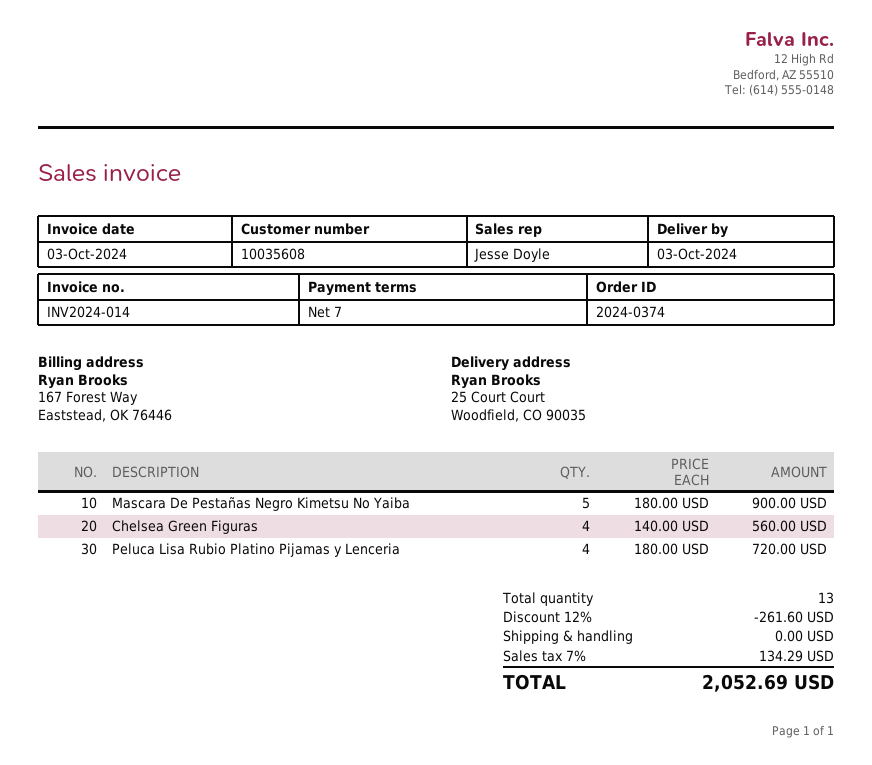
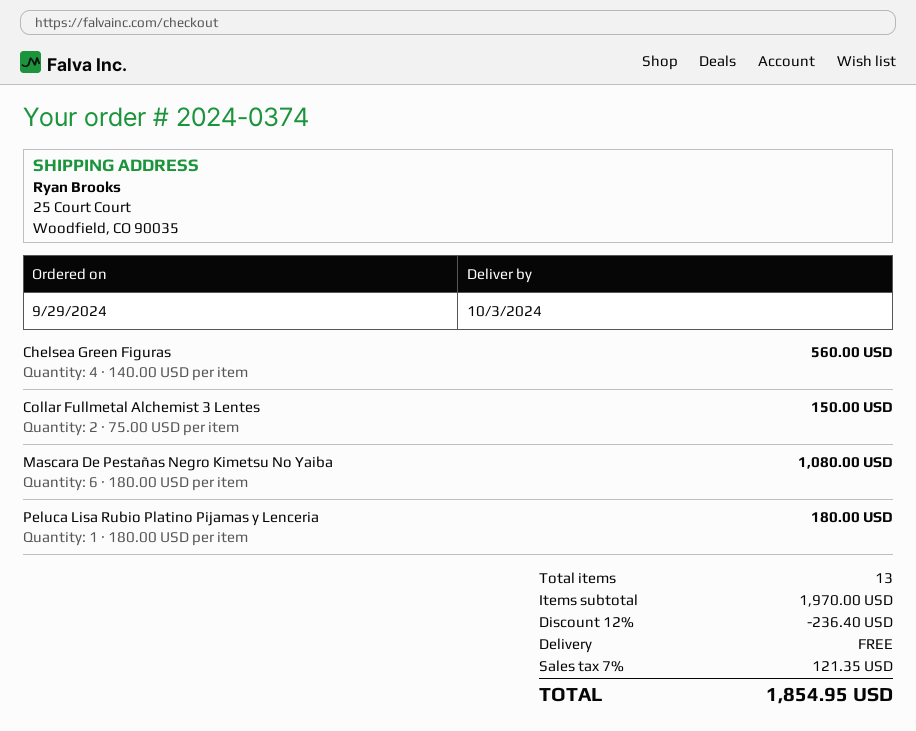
Mascara De Pestañas Negro Kimetsu No Yaiba: 5 x 180.00 = 900.00 -> 6 x 180.00 = 1080.00
Peluca Lisa Rubio Platino Pijamas y Lenceria: 4 x 180.00 = 720.00 -> 1 x 180.00 = 180.00
Collar Fullmetal Alchemist 3 Lentes: none -> 2 x 75.00 = 150.00
discount: 12% = 261.60 -> 12% = 236.40
tax: 7% = 134.29 -> 7% = 121.35
total: 2052.69 -> 1854.95

